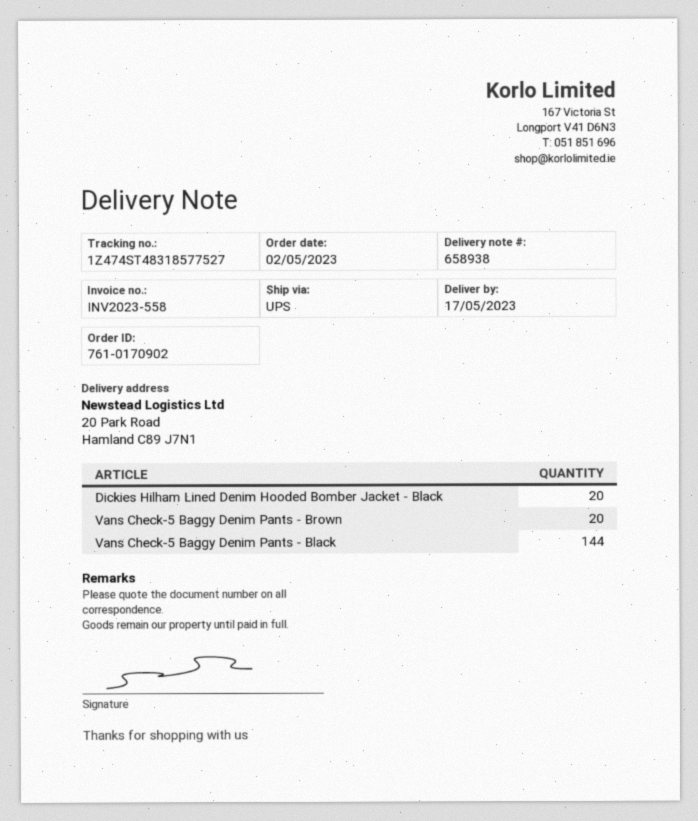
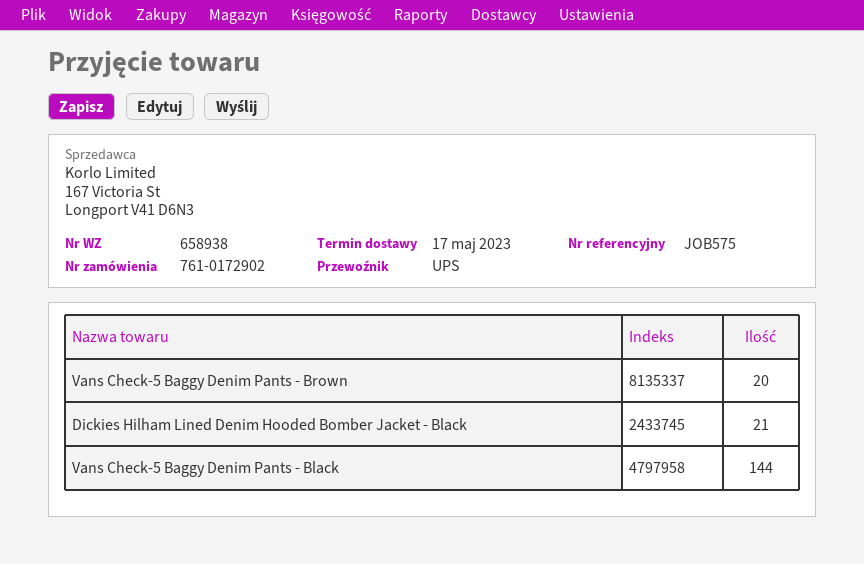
order number: 761-0170902 -> 761-0172902
Dickies Hilham Lined Denim Hooded Bomber Jacket - Black: 20 -> 21

